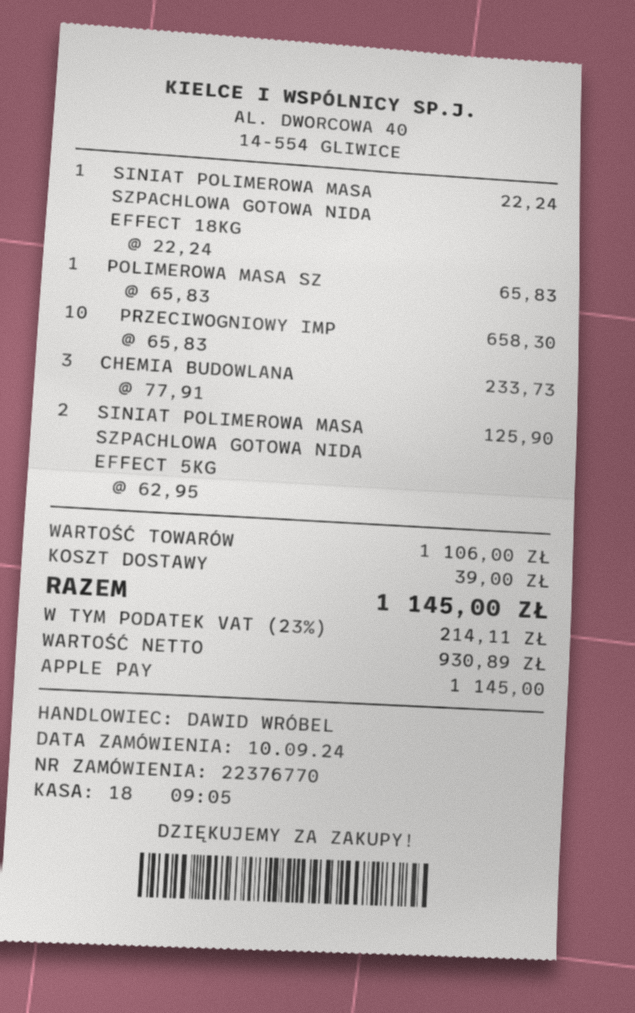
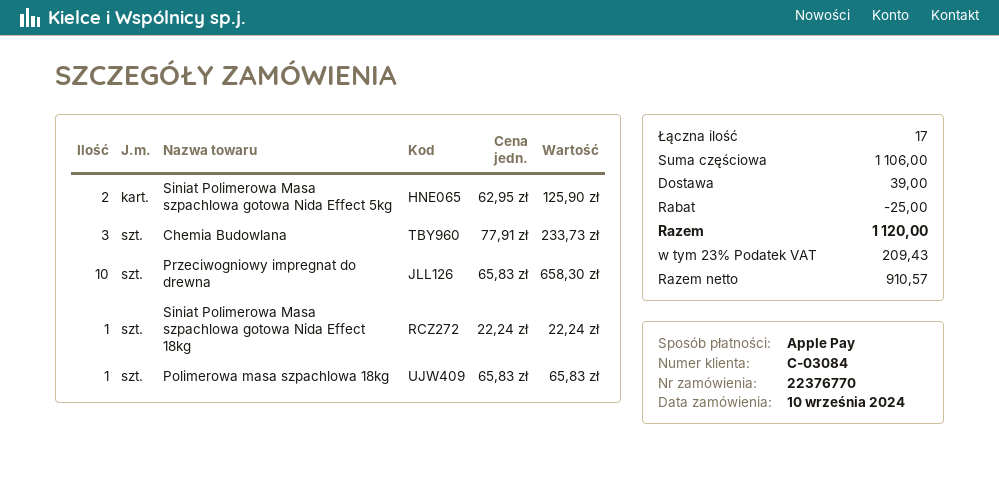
discount: none -> 25.00
net: 930.89 -> 910.57
tax: 23% = 214.11 -> 23% = 209.43
total: 1145.00 -> 1120.00

